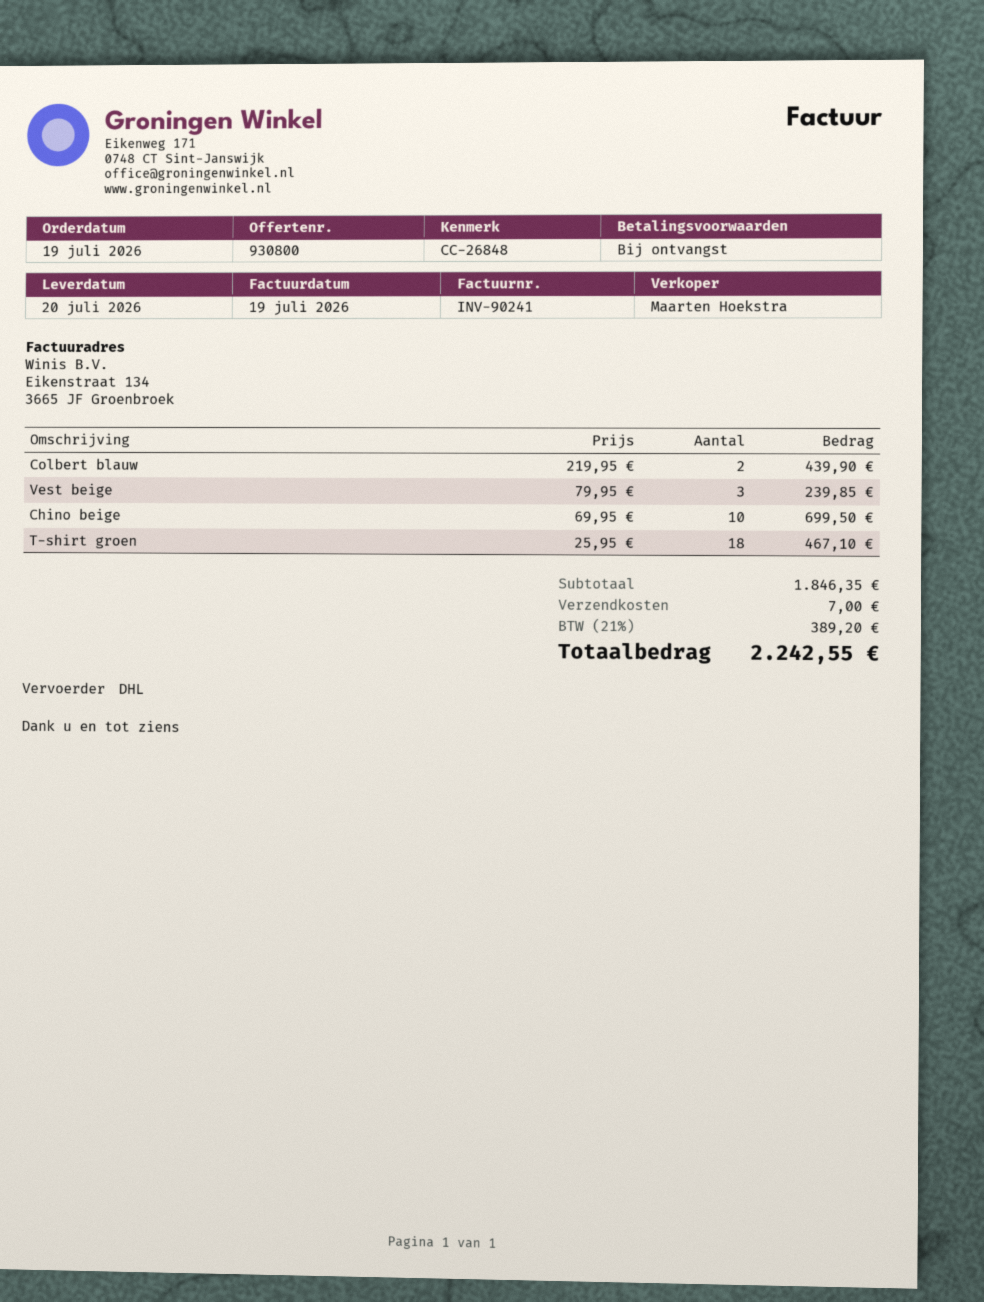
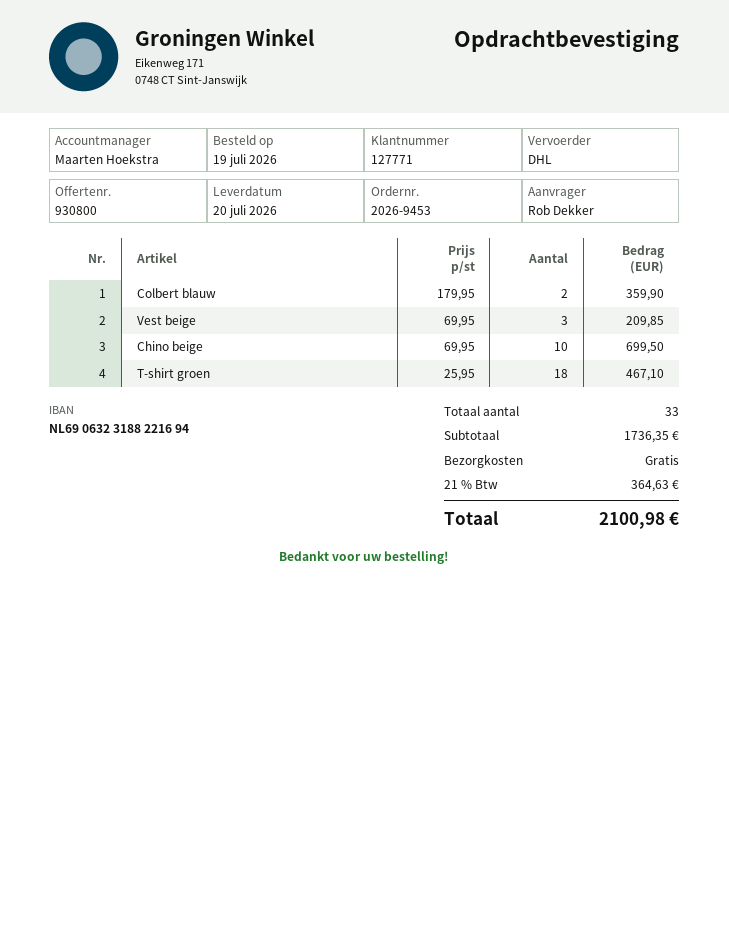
Colbert blauw: 2 x 219.95 = 439.90 -> 2 x 179.95 = 359.90
Vest beige: 3 x 79.95 = 239.85 -> 3 x 69.95 = 209.85
subtotal: 1846.35 -> 1736.35
shipping: 7.00 -> 0.00
tax: 21% = 389.20 -> 21% = 364.63
total: 2242.55 -> 2100.98

